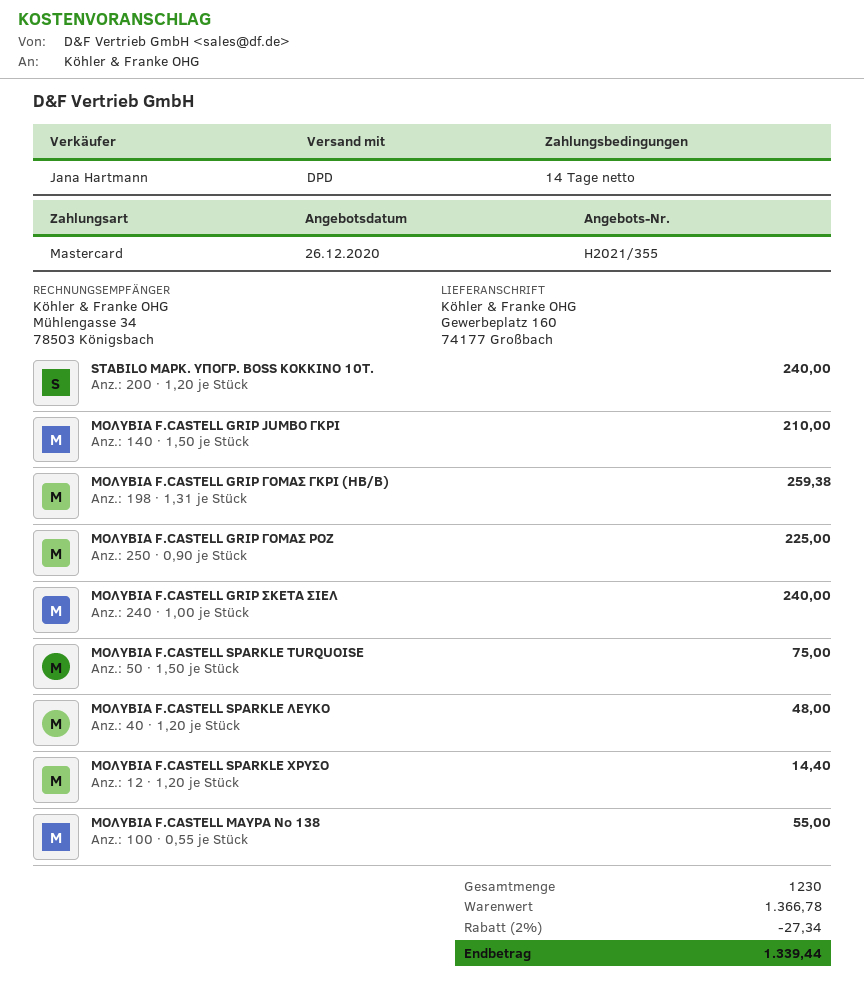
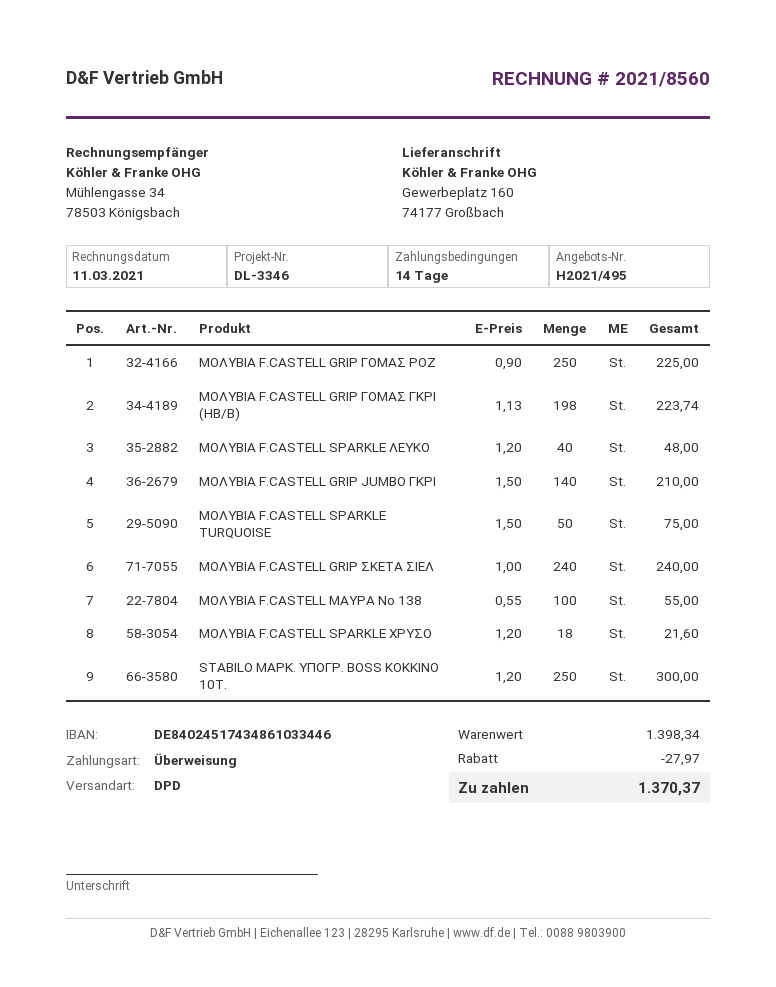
quote number: H2021/355 -> H2021/495
payment method: Mastercard -> bank transfer
STABILO ΜΑΡΚ. ΥΠΟΓΡ. BOSS ΚΟΚΚΙΝΟ 10Τ.: 200 x 1.20 = 240.00 -> 250 x 1.20 = 300.00
ΜΟΛΥΒΙΑ F.CASTELL GRIP ΓΟΜΑΣ ΓΚΡΙ (ΗΒ/Β): 198 x 1.31 = 259.38 -> 198 x 1.13 = 223.74
ΜΟΛΥΒΙΑ F.CASTELL SPARKLE ΧΡΥΣΟ: 12 x 1.20 = 14.40 -> 18 x 1.20 = 21.60
subtotal: 1366.78 -> 1398.34
discount: 27.34 -> 27.97
total: 1339.44 -> 1370.37

